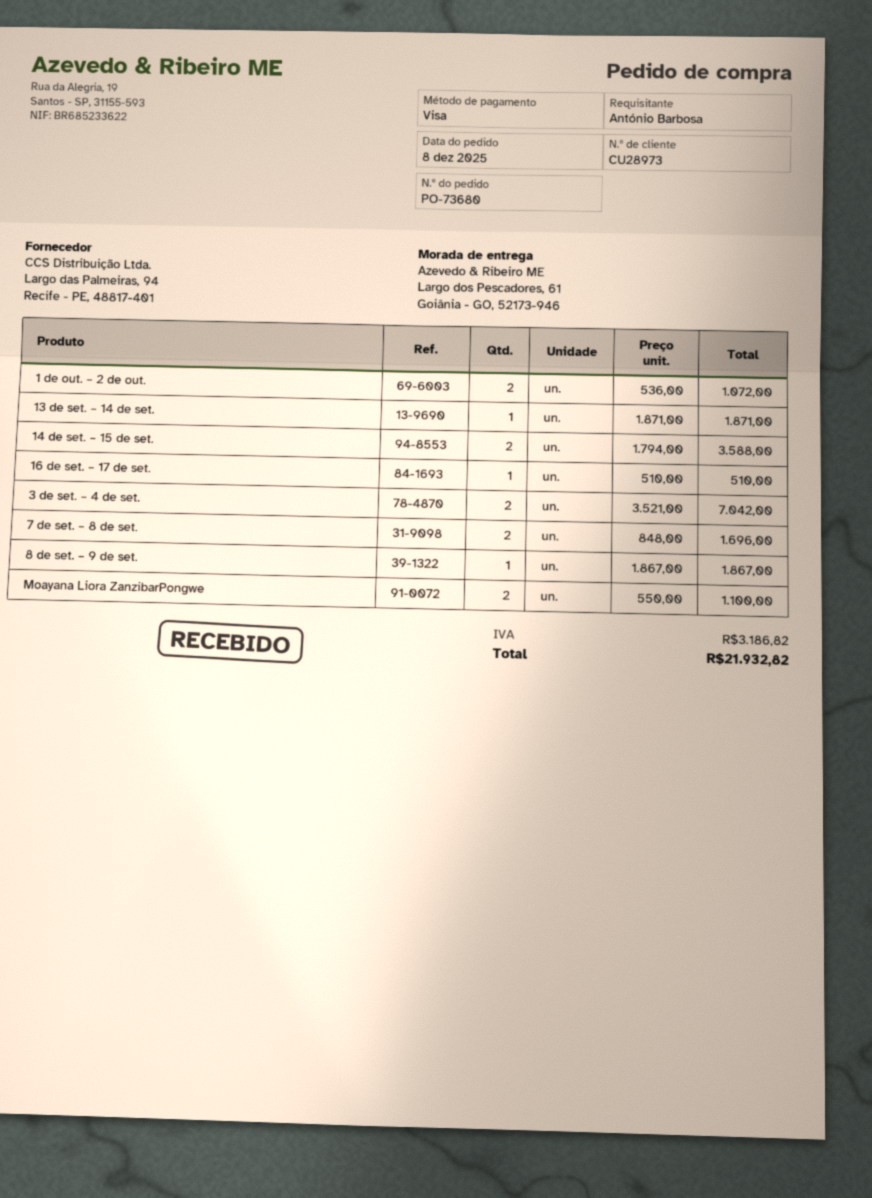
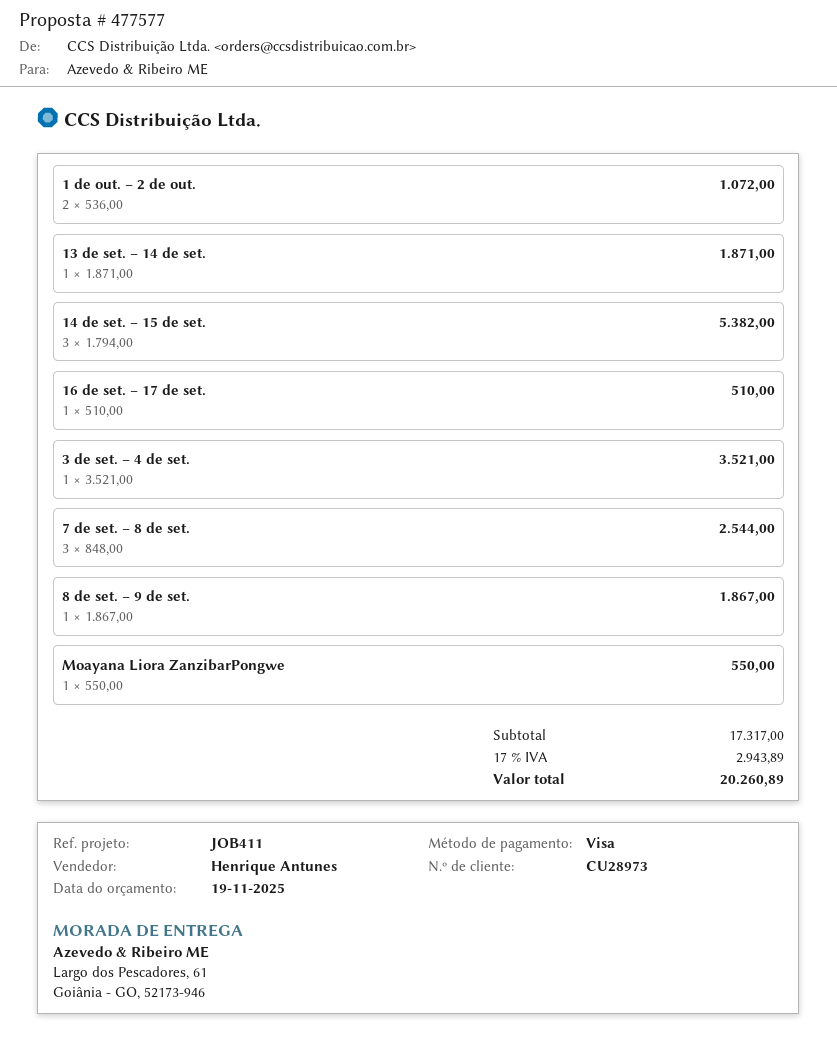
14 de set. – 15 de set.: 2 x 1794.00 = 3588.00 -> 3 x 1794.00 = 5382.00
3 de set. – 4 de set.: 2 x 3521.00 = 7042.00 -> 1 x 3521.00 = 3521.00
7 de set. – 8 de set.: 2 x 848.00 = 1696.00 -> 3 x 848.00 = 2544.00
Moayana Liora ZanzibarPongwe: 2 x 550.00 = 1100.00 -> 1 x 550.00 = 550.00
tax: 3186.82 -> 2943.89
total: 21932.82 -> 20260.89

